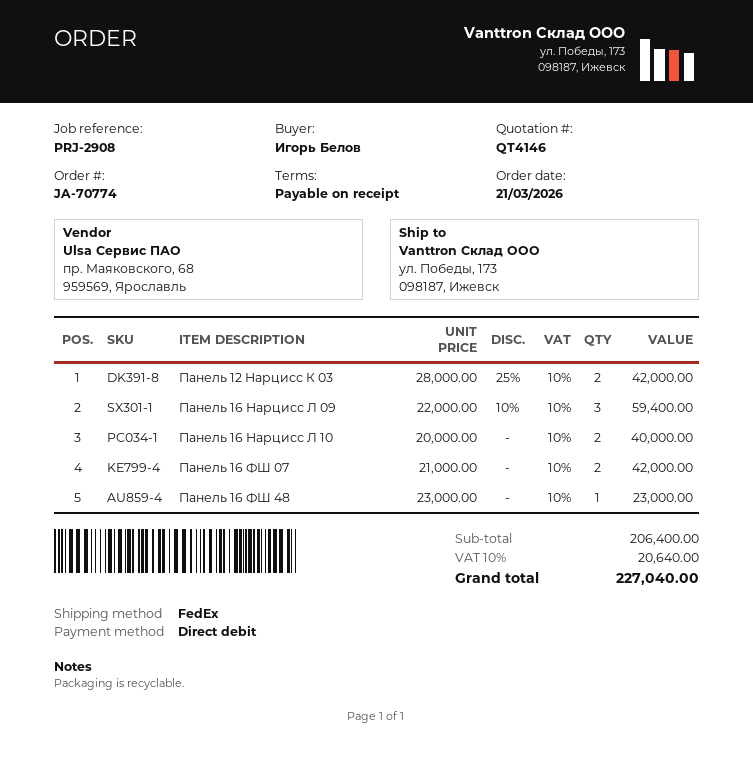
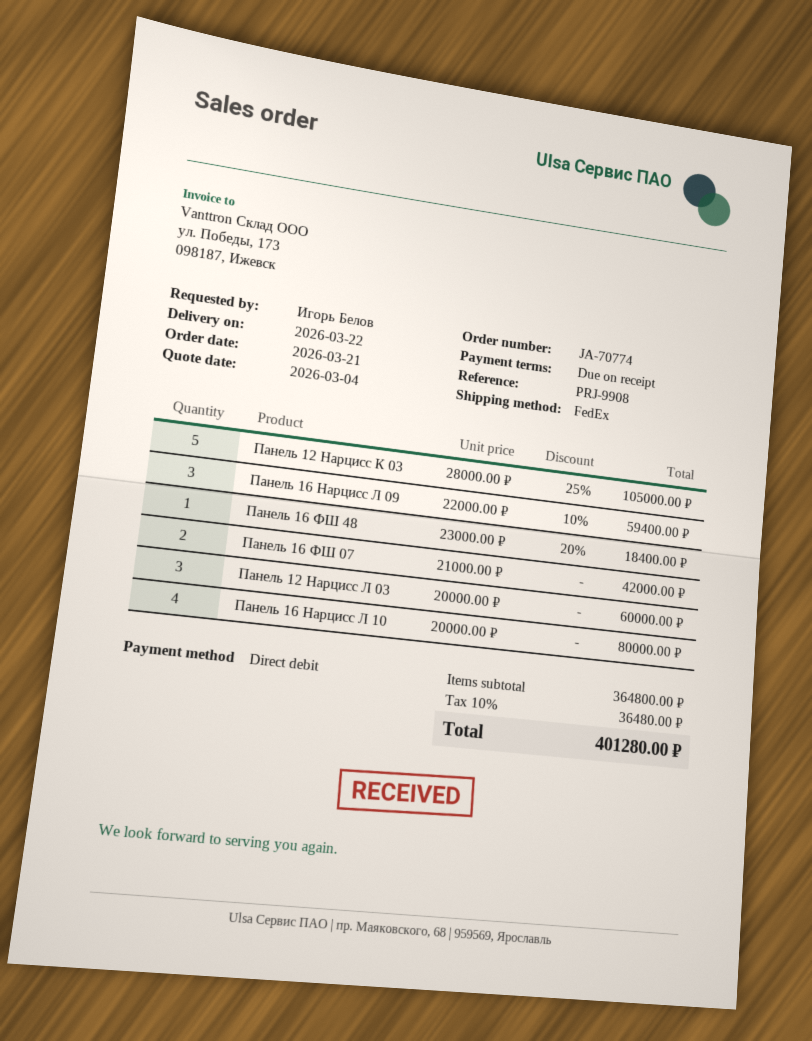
reference: PRJ-2908 -> PRJ-9908
Панель 12 Нарцисс К 03: 2 x 28000.00 - 25% = 42000.00 -> 5 x 28000.00 - 25% = 105000.00
Панель 16 Нарцисс Л 10: 2 x 20000.00 = 40000.00 -> 4 x 20000.00 = 80000.00
Панель 16 ФШ 48: 1 x 23000.00 = 23000.00 -> 1 x 23000.00 - 20% = 18400.00
Панель 12 Нарцисс Л 03: none -> 3 x 20000.00 = 60000.00
subtotal: 206400.00 -> 364800.00
tax: 10% = 20640.00 -> 10% = 36480.00
total: 227040.00 -> 401280.00

